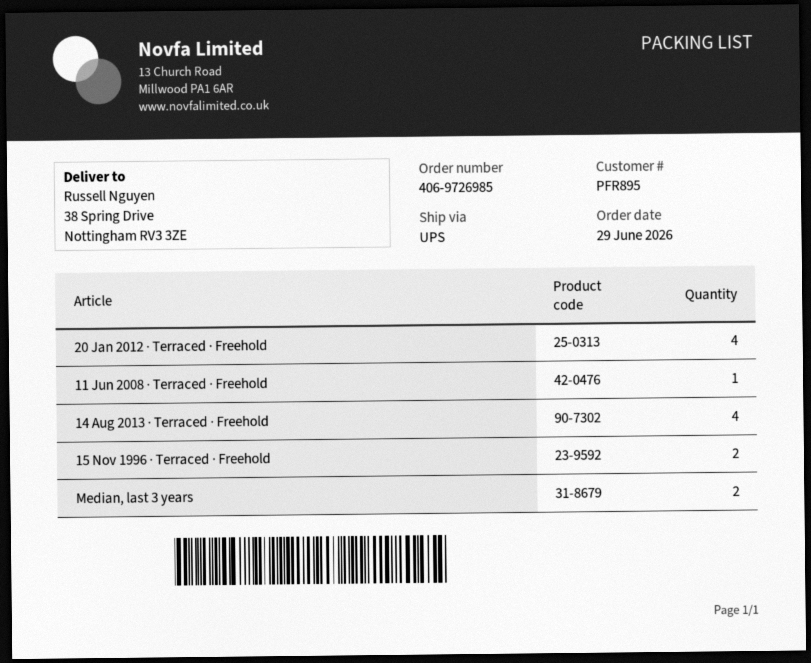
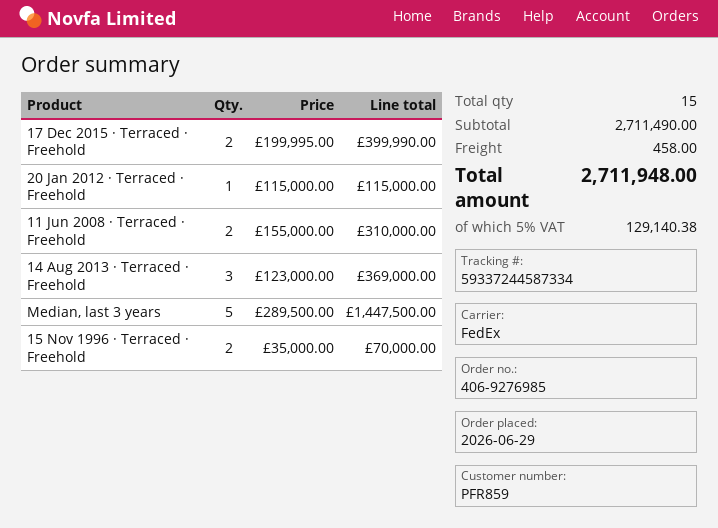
order number: 406-9726985 -> 406-9276985
customer number: PFR895 -> PFR859
shipping method: UPS -> FedEx
20 Jan 2012 · Terraced · Freehold: 4 -> 1
11 Jun 2008 · Terraced · Freehold: 1 -> 2
14 Aug 2013 · Terraced · Freehold: 4 -> 3
Median, last 3 years: 2 -> 5
17 Dec 2015 · Terraced · Freehold: none -> 2

